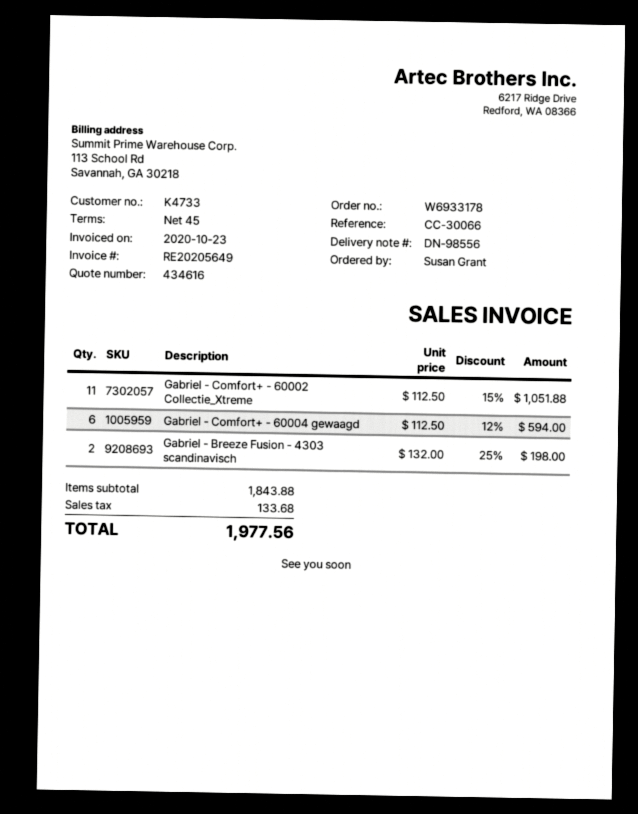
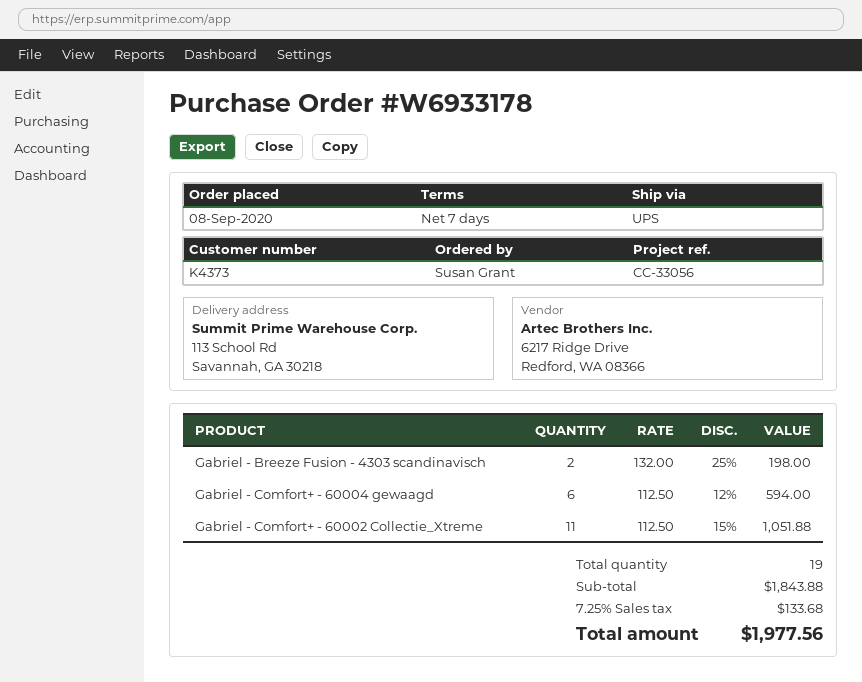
payment terms: 45 days -> 7 days
customer number: K4733 -> K4373
reference: CC-30066 -> CC-33056

